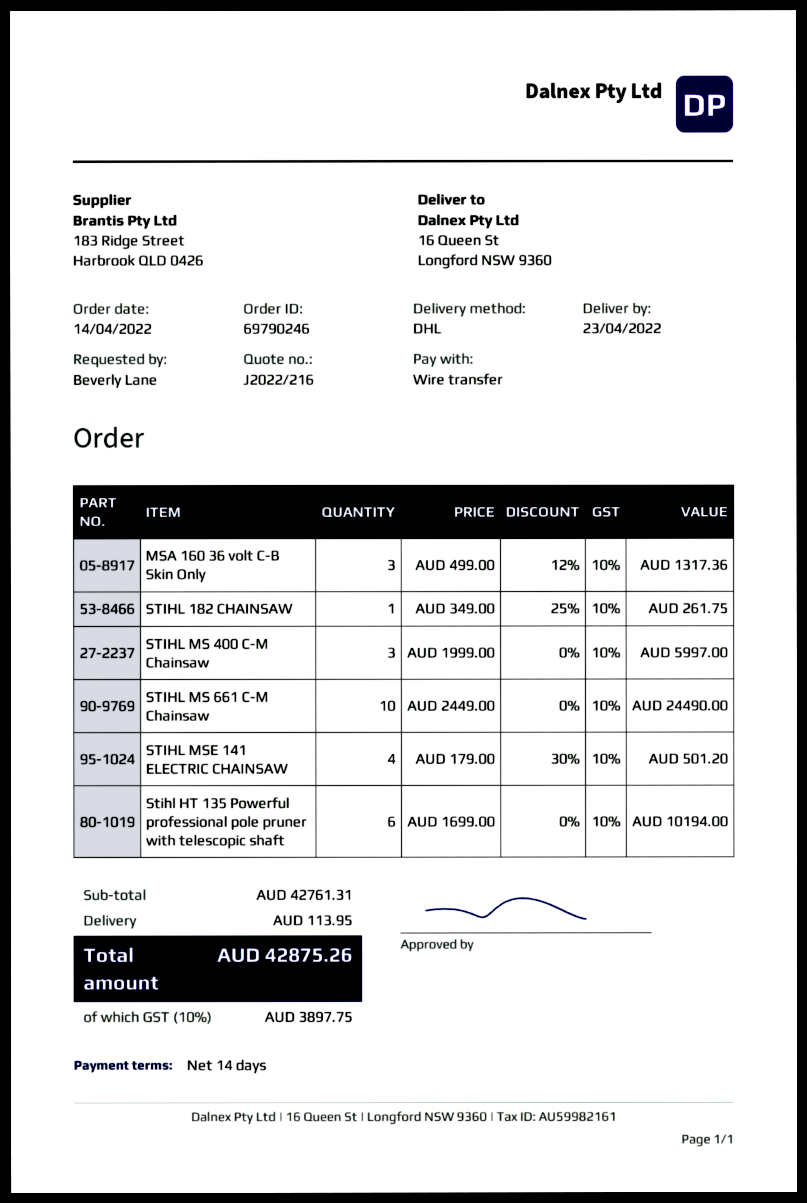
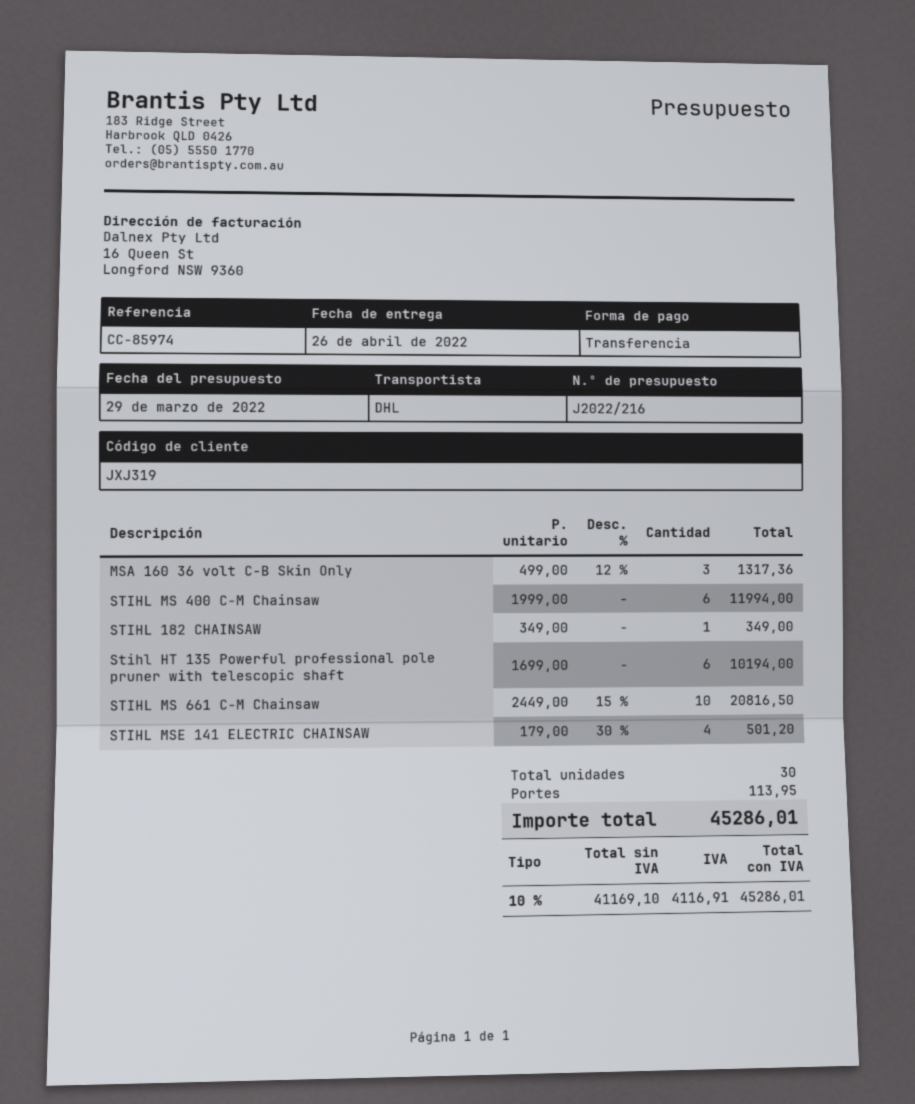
delivery date: 2022-04-23 -> 2022-04-26
STIHL 182 CHAINSAW: 1 x 349.00 - 25% = 261.75 -> 1 x 349.00 = 349.00
STIHL MS 400 C-M Chainsaw: 3 x 1999.00 = 5997.00 -> 6 x 1999.00 = 11994.00
STIHL MS 661 C-M Chainsaw: 10 x 2449.00 = 24490.00 -> 10 x 2449.00 - 15% = 20816.50
tax: 10% = 3897.75 -> 10% = 4116.91
total: 42875.26 -> 45286.01

